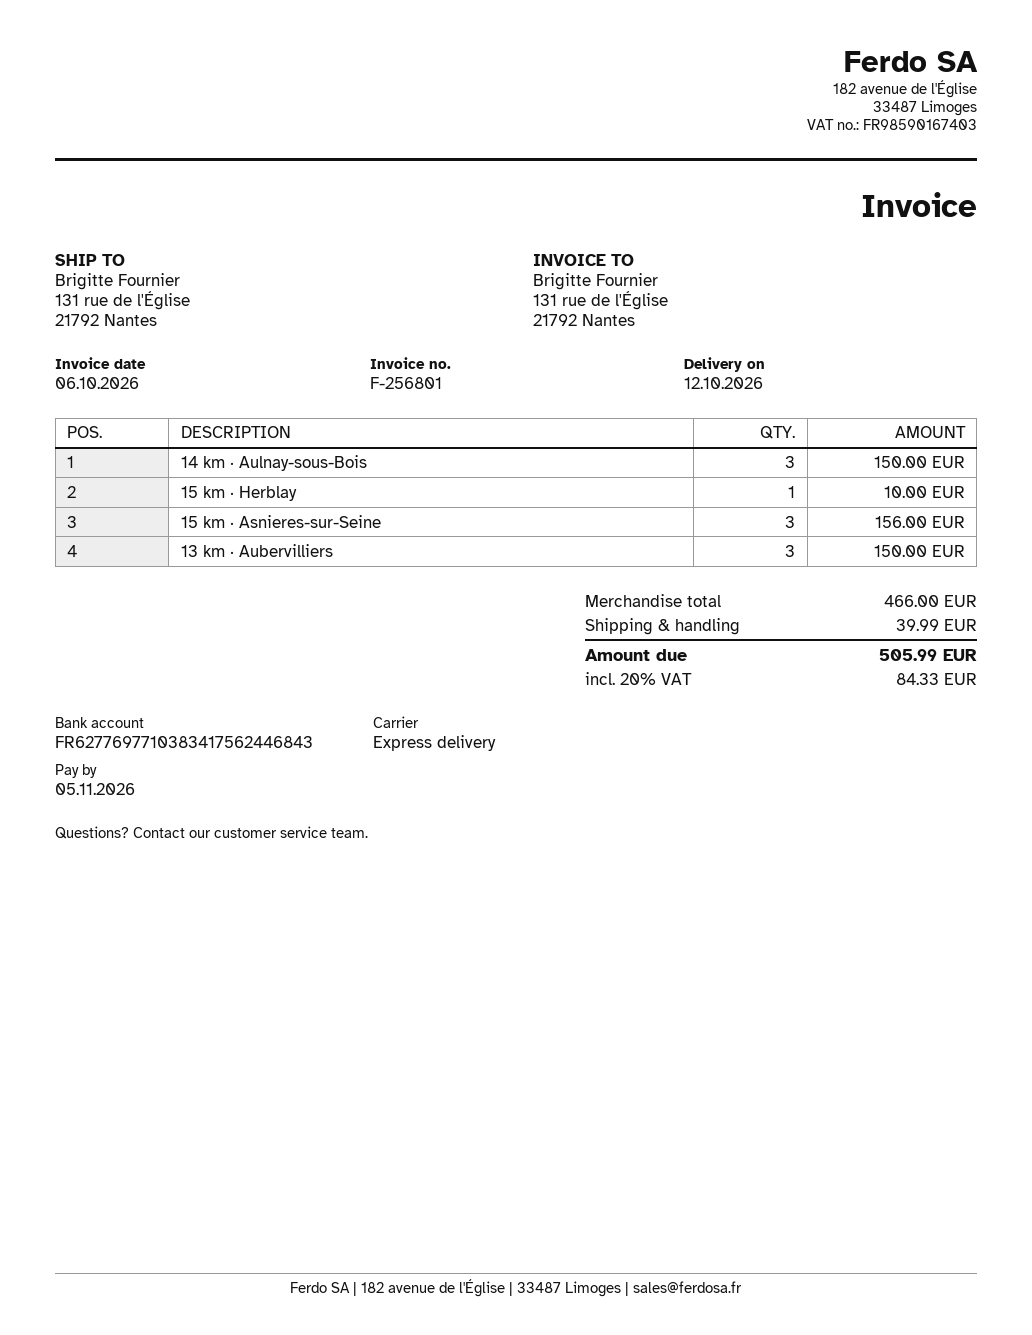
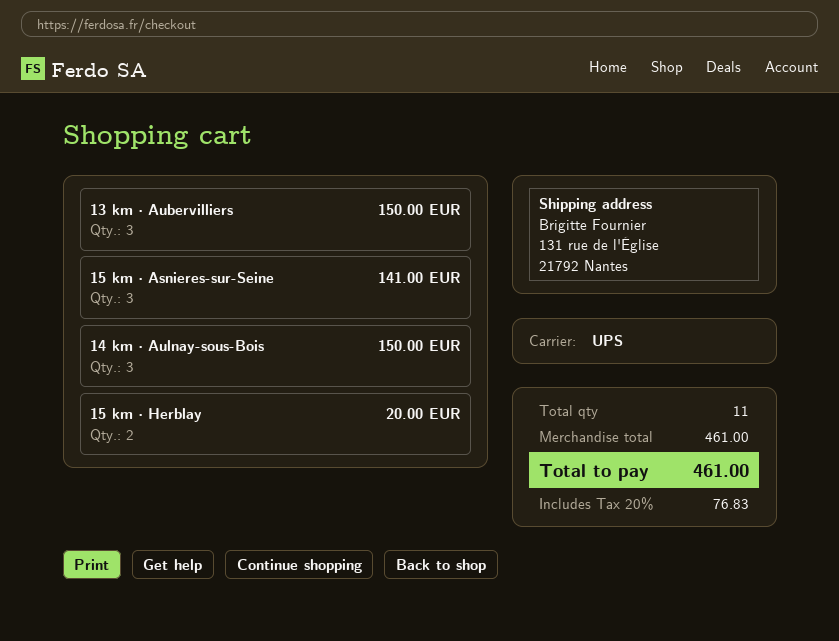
shipping method: express -> UPS
15 km · Herblay: 1 for 10.00 -> 2 for 20.00
15 km · Asnieres-sur-Seine: 3 for 156.00 -> 3 for 141.00
subtotal: 466.00 -> 461.00
shipping: 39.99 -> none
tax: 20% = 84.33 -> 20% = 76.83
total: 505.99 -> 461.00

